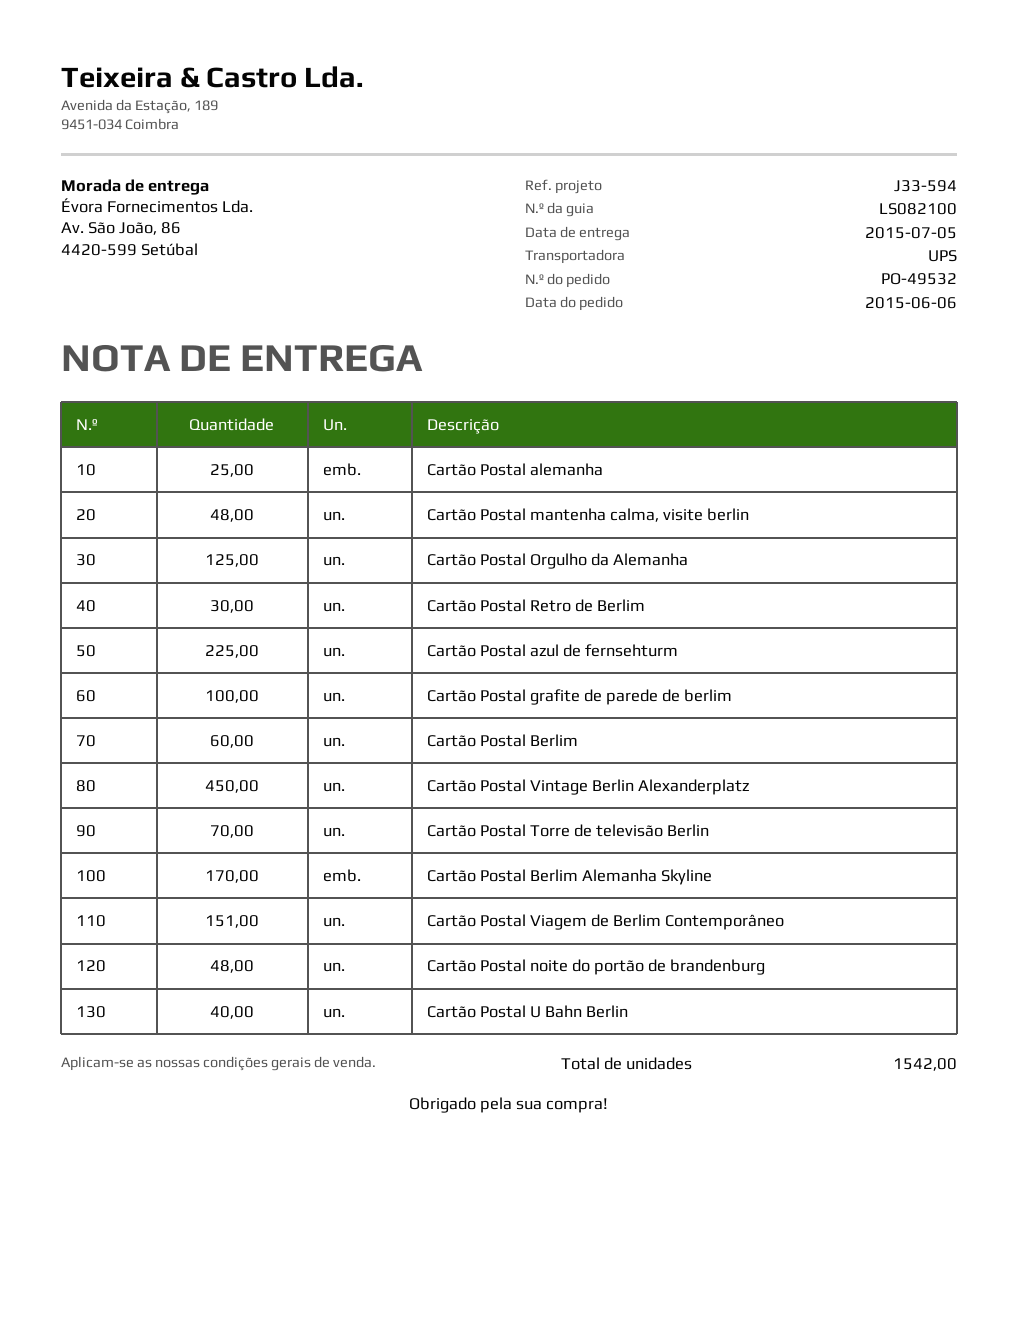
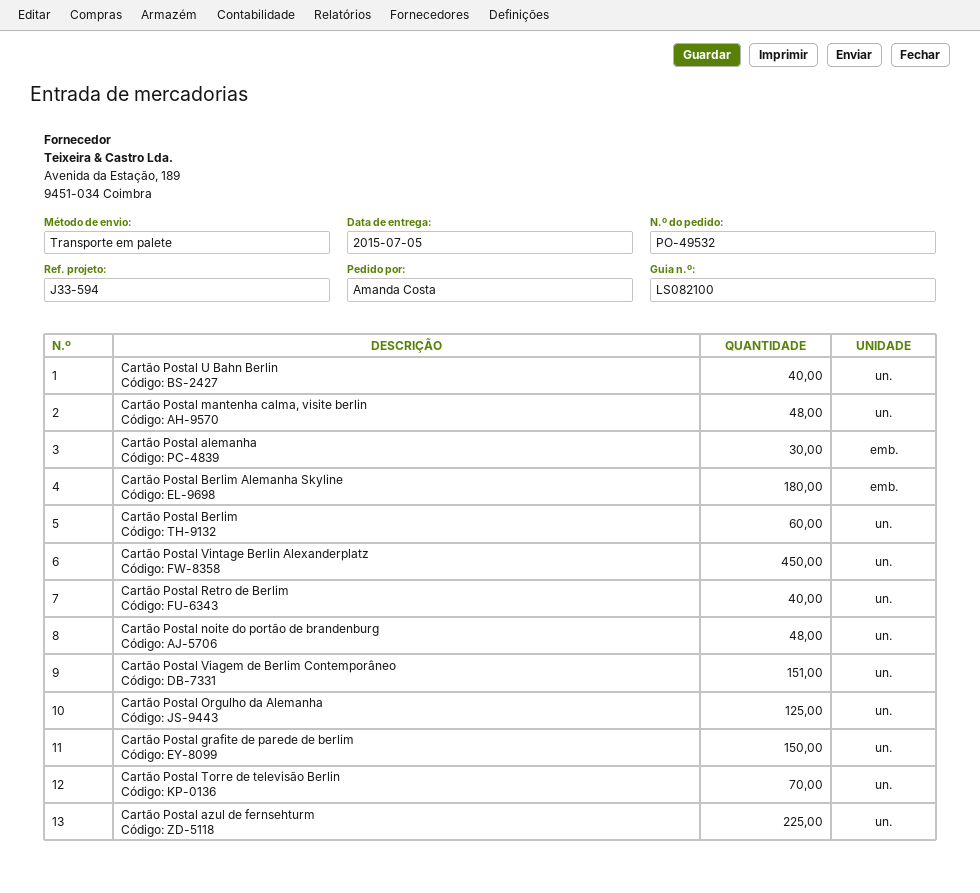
shipping method: UPS -> pallet freight
Cartão Postal alemanha: 25 -> 30
Cartão Postal Retro de Berlim: 30 -> 40
Cartão Postal grafite de parede de berlim: 100 -> 150
Cartão Postal Berlim Alemanha Skyline: 170 -> 180

